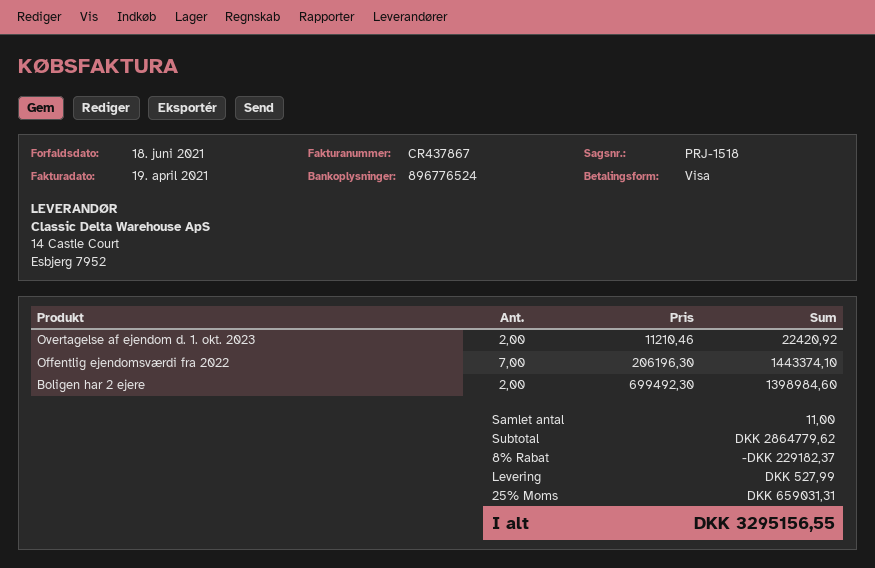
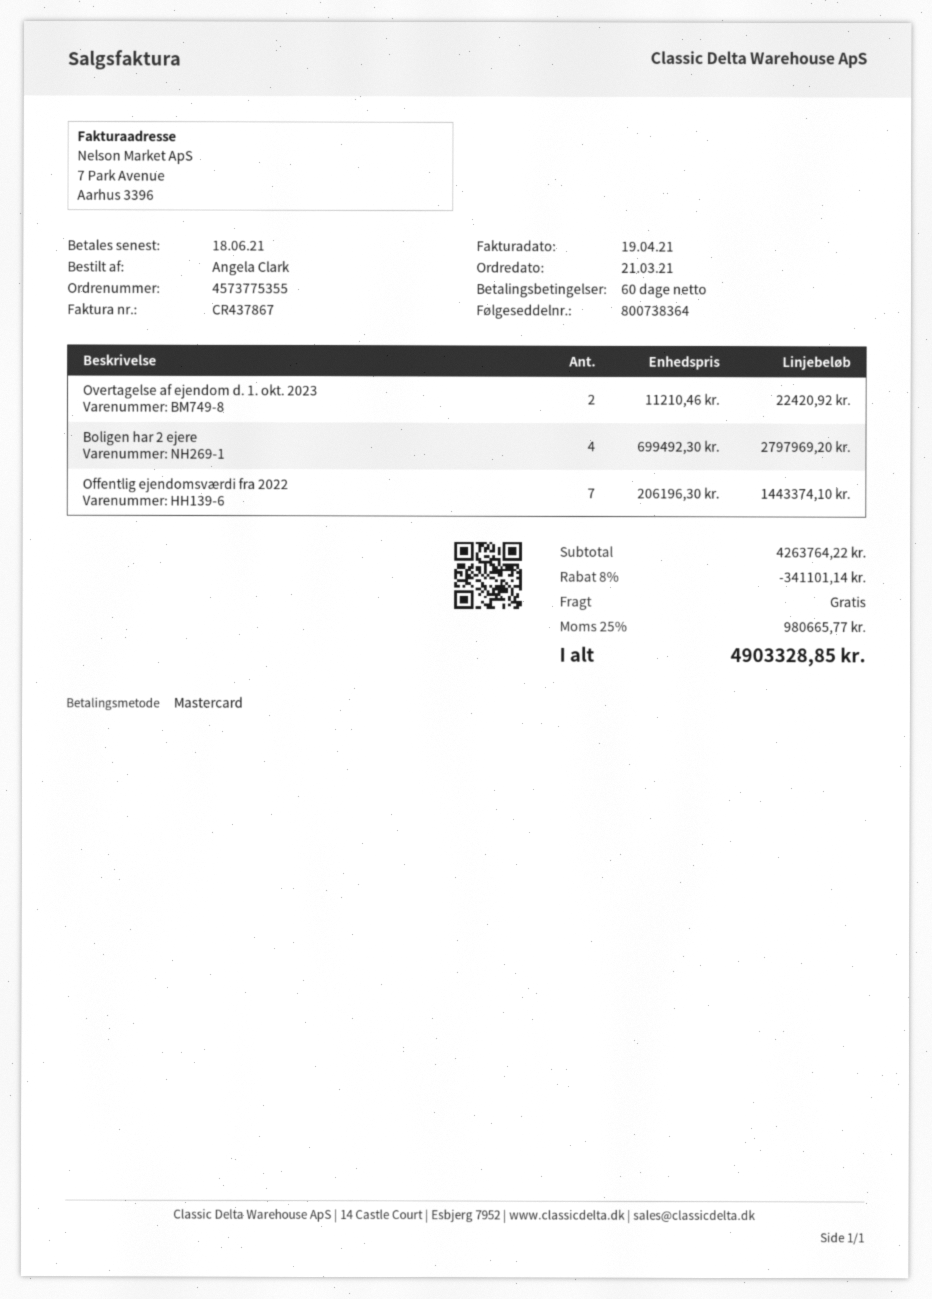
payment method: Visa -> Mastercard
Boligen har 2 ejere: 2 x 699492.30 = 1398984.60 -> 4 x 699492.30 = 2797969.20
subtotal: 2864779.62 -> 4263764.22
discount: 8% = 229182.37 -> 8% = 341101.14
shipping: 527.99 -> 0.00
tax: 25% = 659031.31 -> 25% = 980665.77
total: 3295156.55 -> 4903328.85

